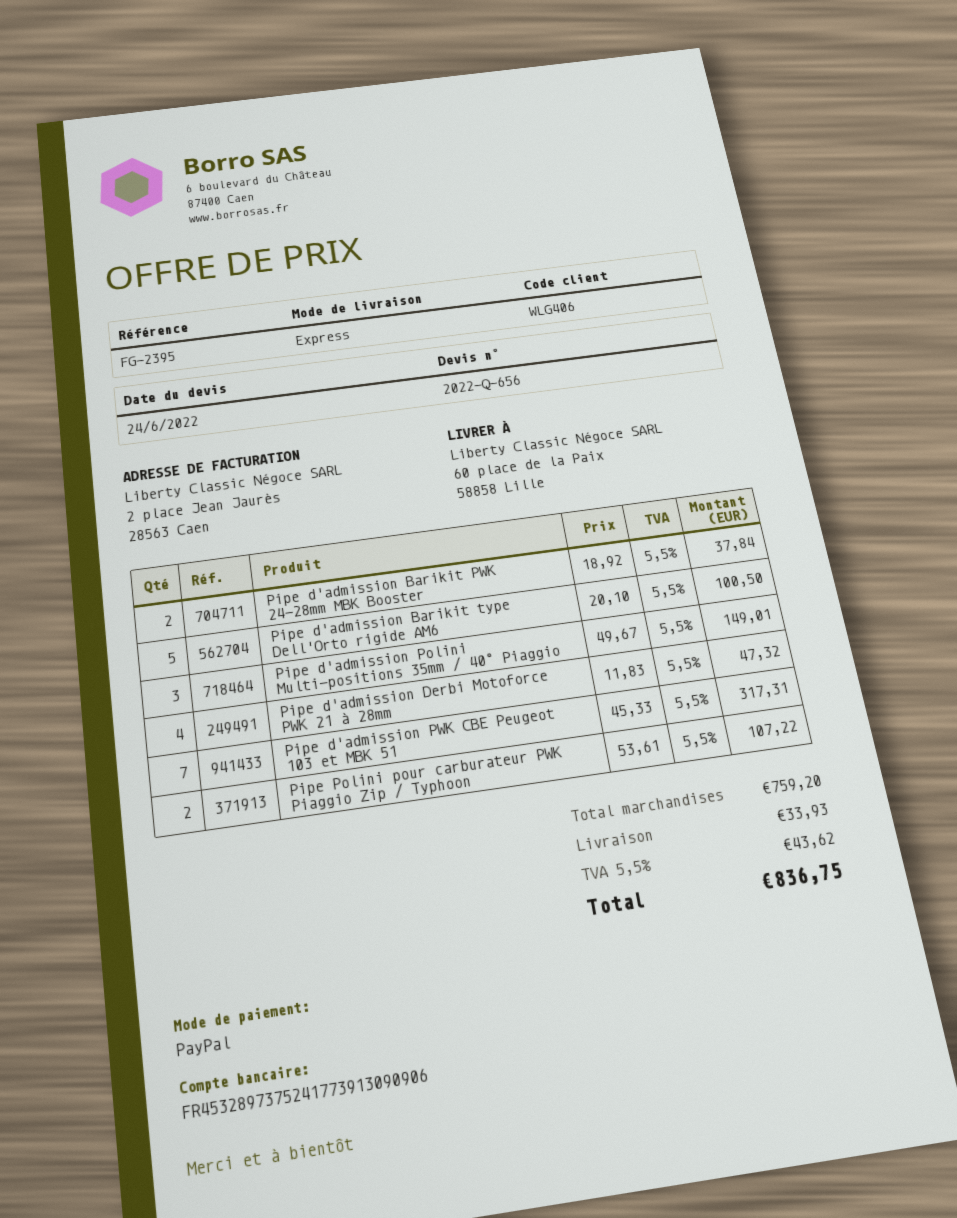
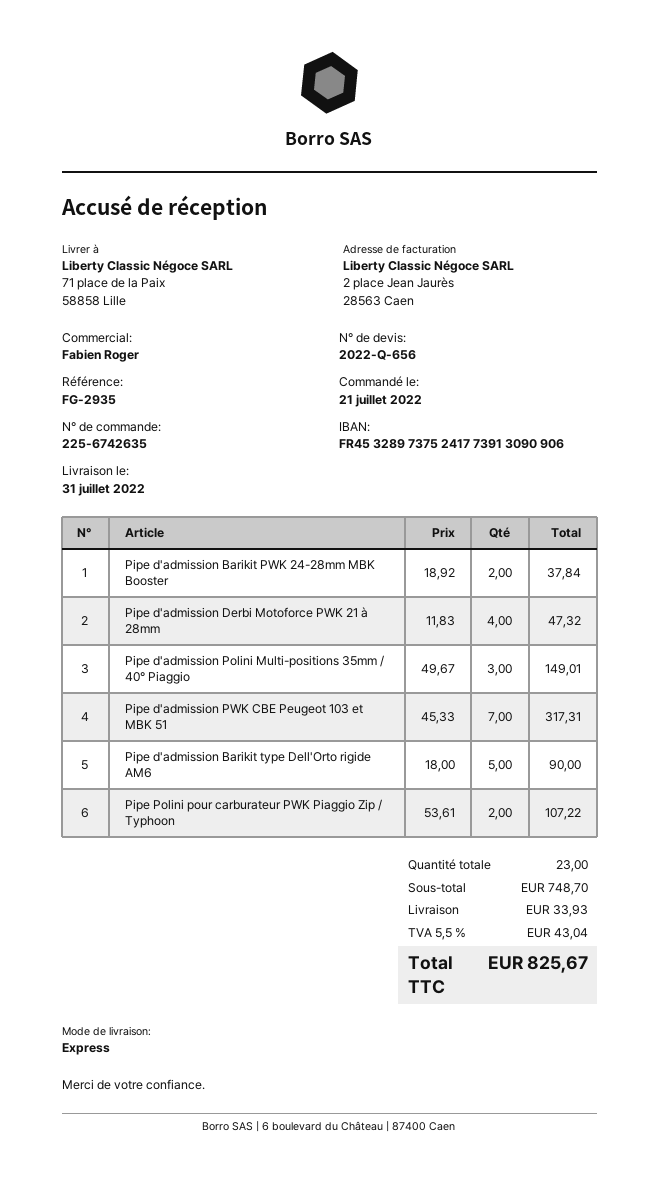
reference: FG-2395 -> FG-2935
ship to: 60 place de la Paix, 58858 Lille -> 71 place de la Paix, 58858 Lille
Pipe d'admission Barikit type Dell'Orto rigide AM6: 5 x 20.10 = 100.50 -> 5 x 18.00 = 90.00
subtotal: 759.20 -> 748.70
tax: 5.5% = 43.62 -> 5.5% = 43.04
total: 836.75 -> 825.67

